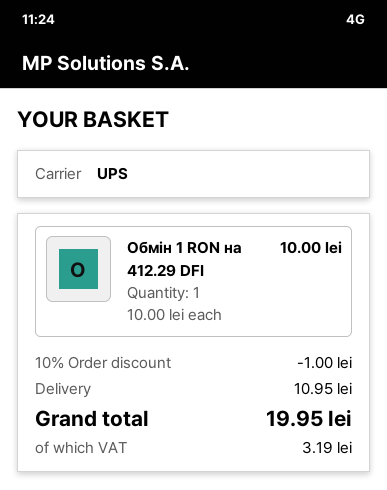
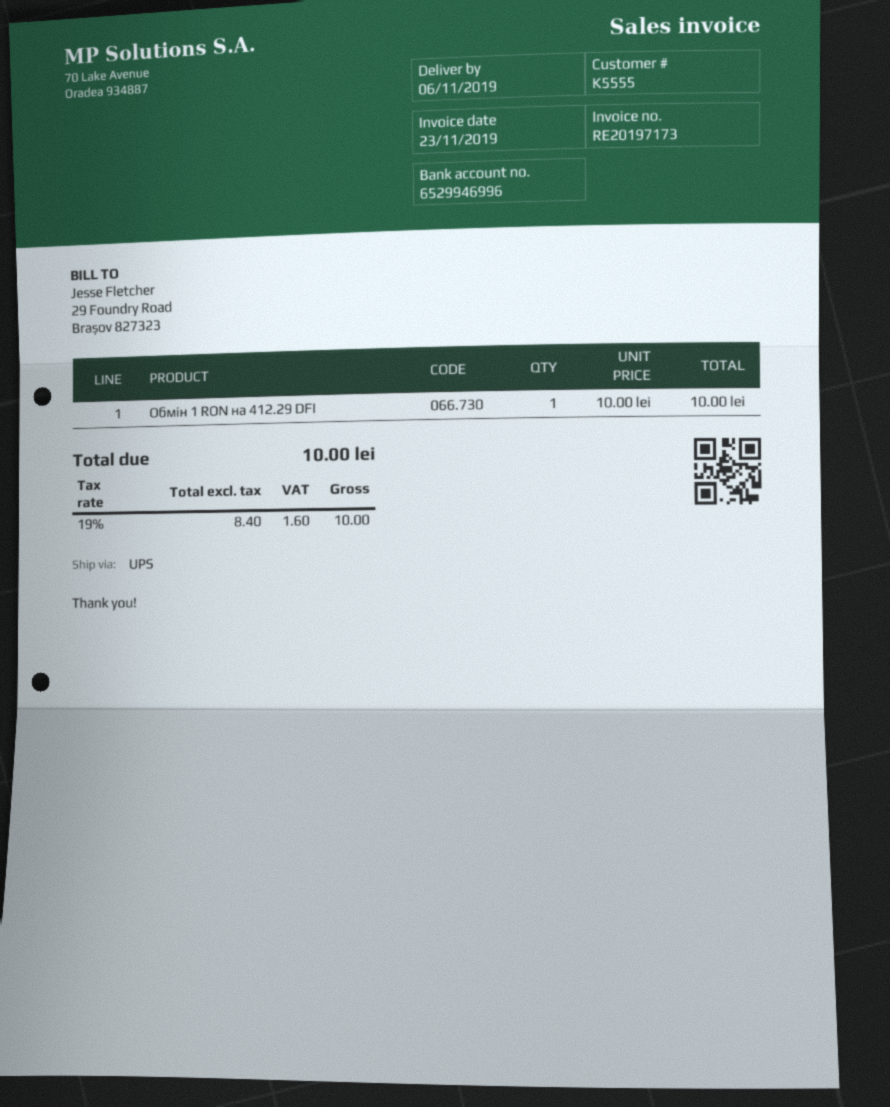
discount: 10% = 1.00 -> none
shipping: 10.95 -> none
tax: 3.19 -> 1.60
total: 19.95 -> 10.00

